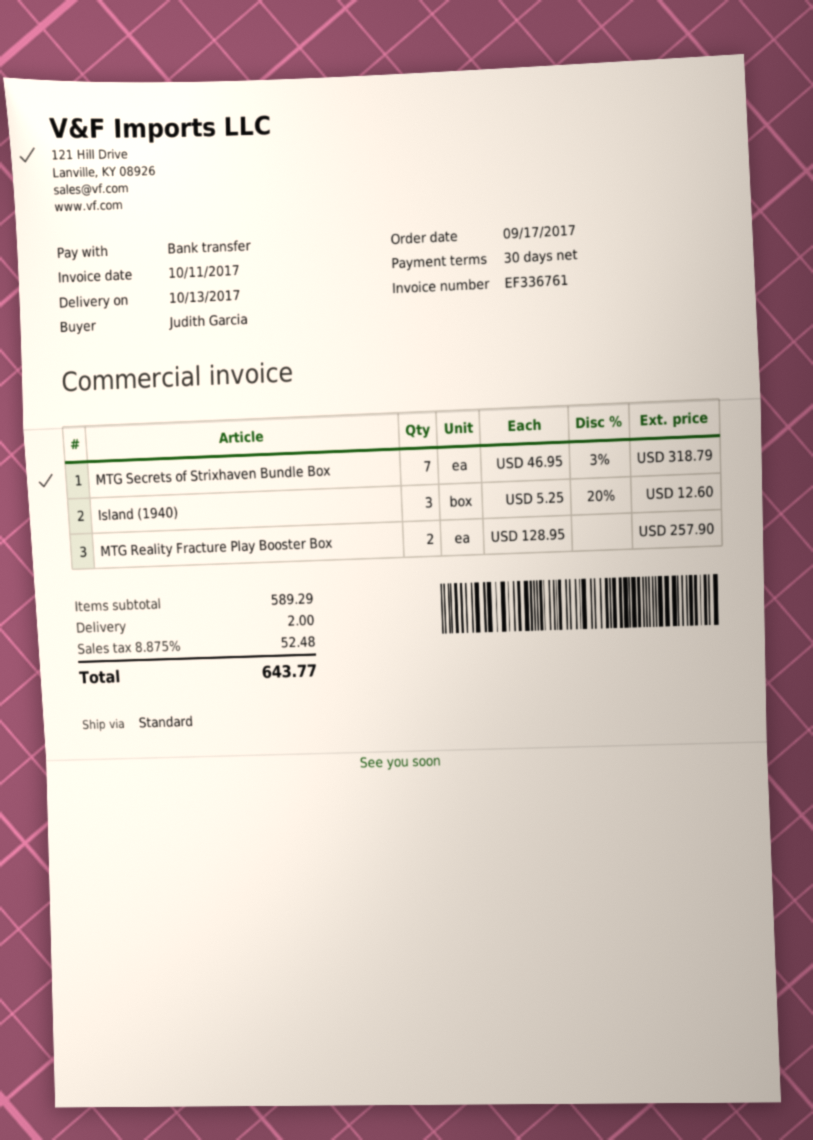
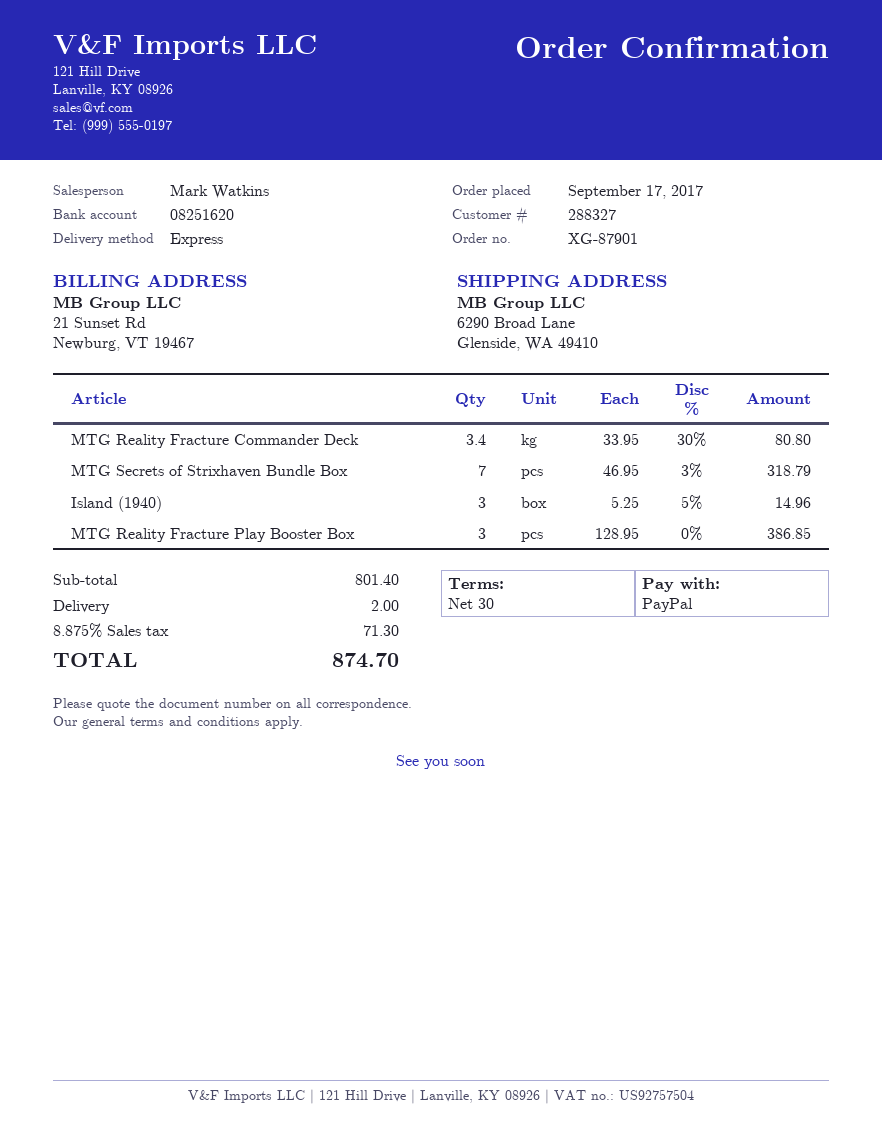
payment method: bank transfer -> PayPal
shipping method: standard -> express
Island (1940): 3 x 5.25 - 20% = 12.60 -> 3 x 5.25 - 5% = 14.96
MTG Reality Fracture Play Booster Box: 2 x 128.95 = 257.90 -> 3 x 128.95 = 386.85
MTG Reality Fracture Commander Deck: none -> 3.4 x 33.95 - 30% = 80.80
subtotal: 589.29 -> 801.40
tax: 8.875% = 52.48 -> 8.875% = 71.30
total: 643.77 -> 874.70

